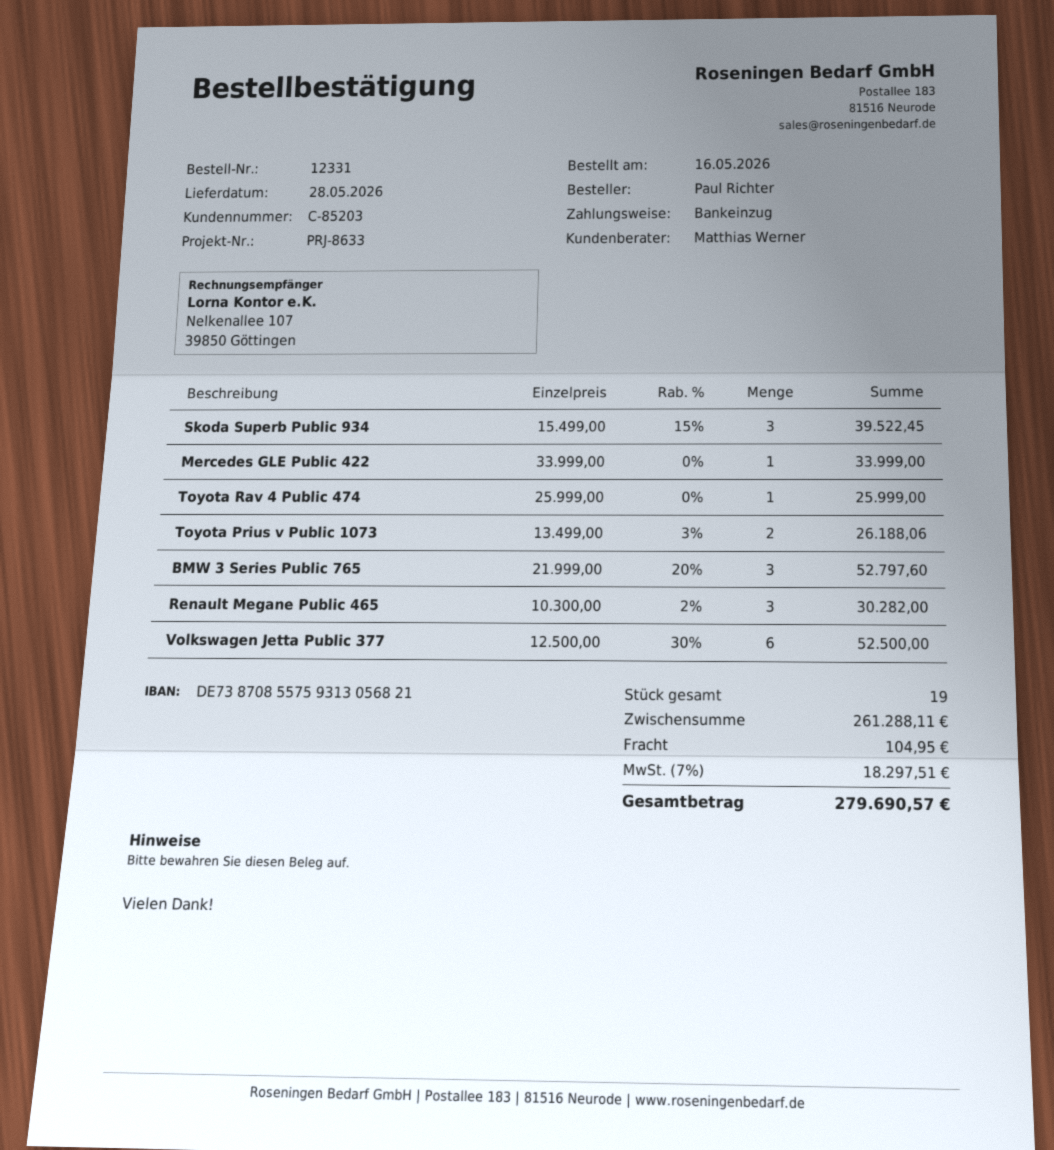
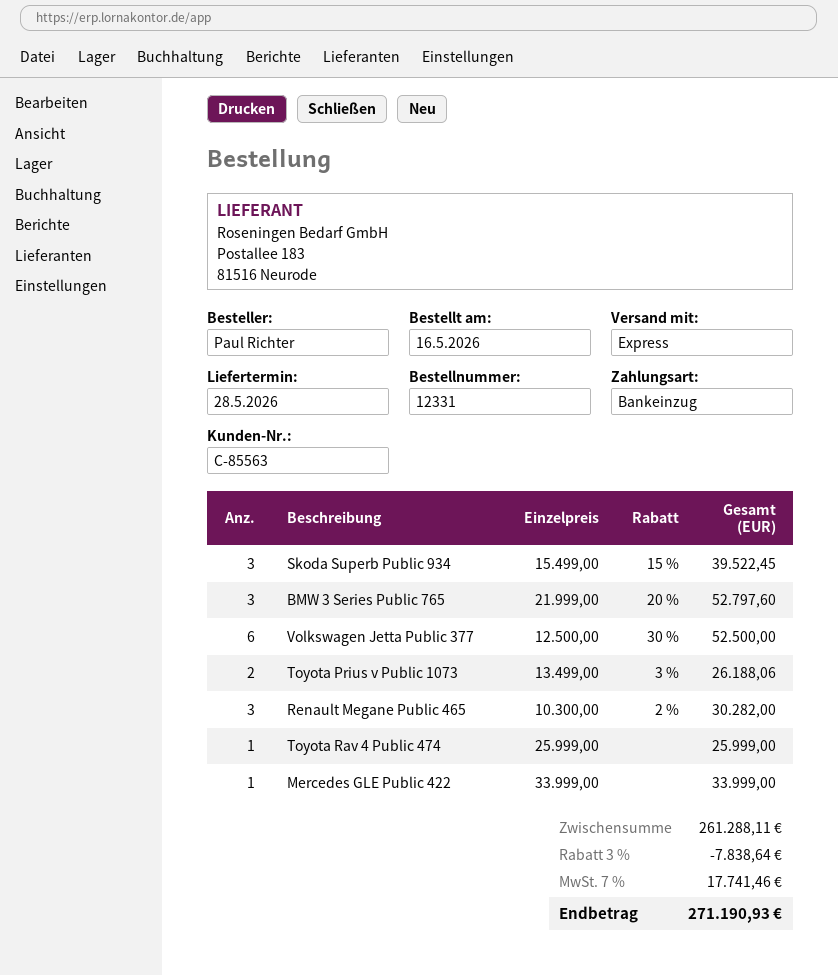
customer number: C-85203 -> C-85563
discount: none -> 3% = 7838.64
shipping: 104.95 -> none
tax: 7% = 18297.51 -> 7% = 17741.46
total: 279690.57 -> 271190.93

